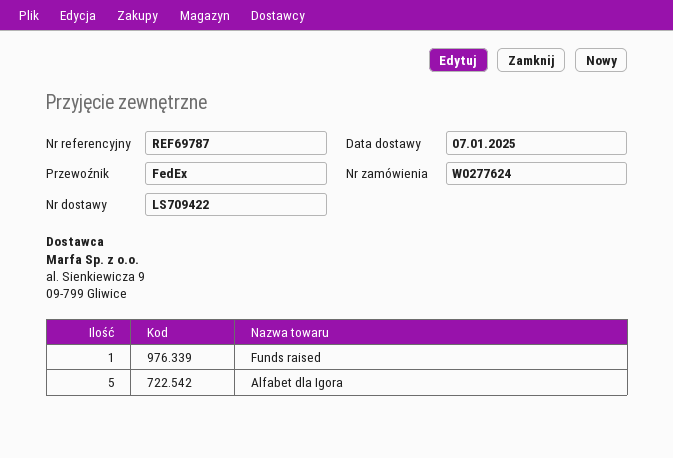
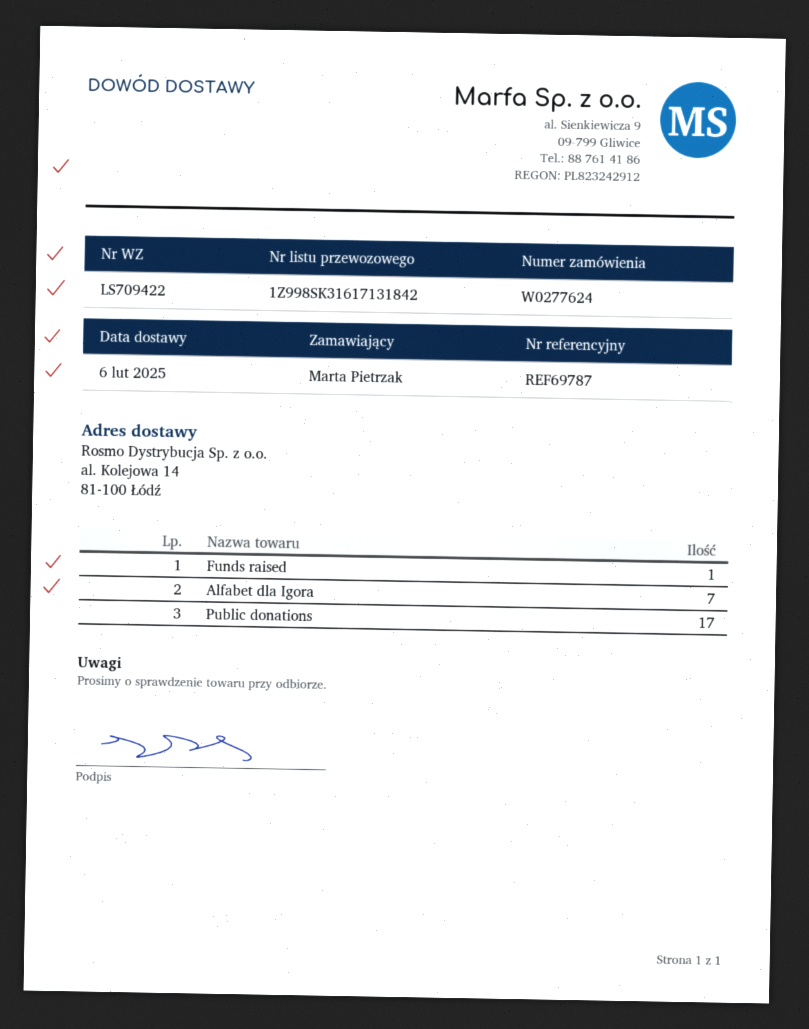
delivery date: 2025-01-07 -> 2025-02-06
Alfabet dla Igora: 5 -> 7
Public donations: none -> 17

